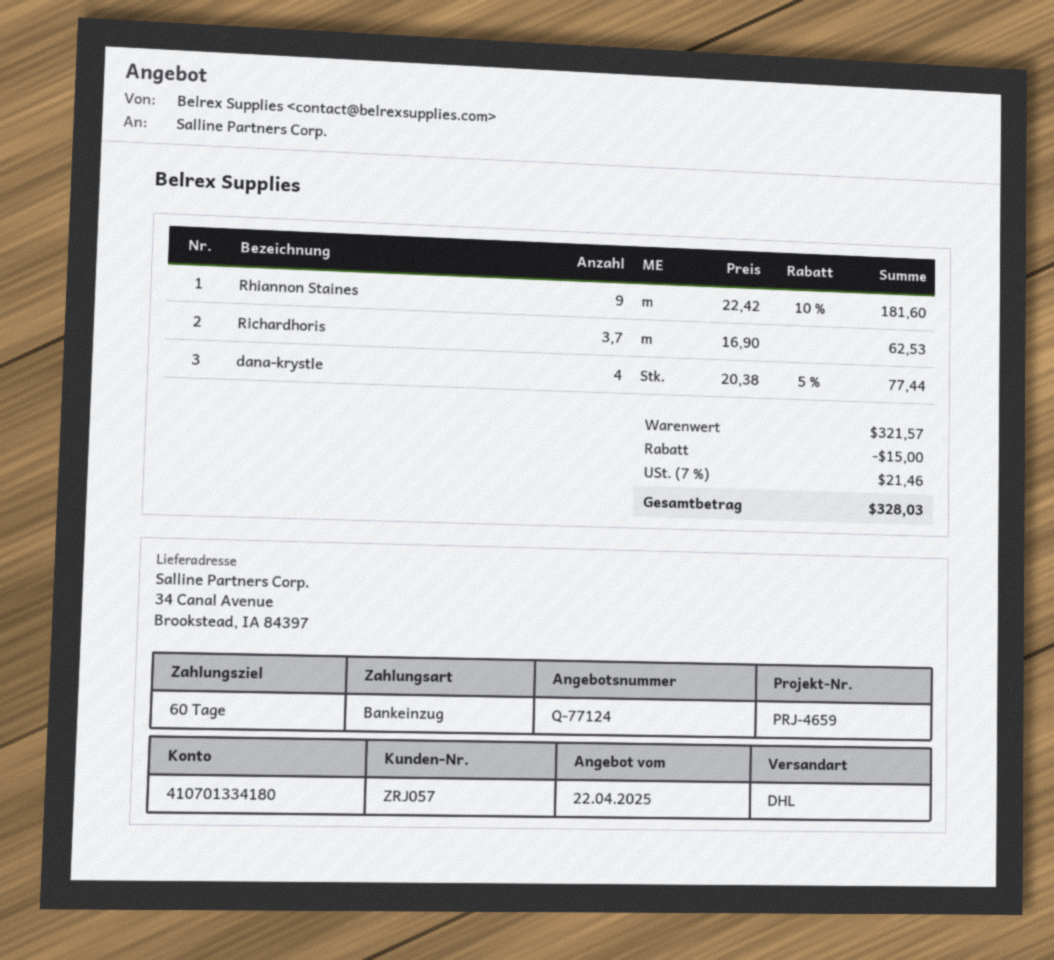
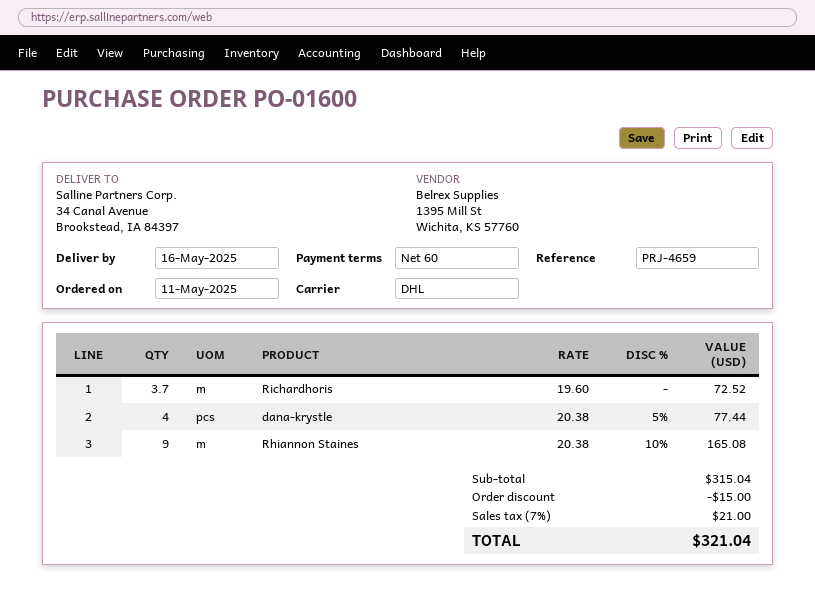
Rhiannon Staines: 9 x 22.42 - 10% = 181.60 -> 9 x 20.38 - 10% = 165.08
Richardhoris: 3.7 x 16.90 = 62.53 -> 3.7 x 19.60 = 72.52
subtotal: 321.57 -> 315.04
tax: 7% = 21.46 -> 7% = 21.00
total: 328.03 -> 321.04

